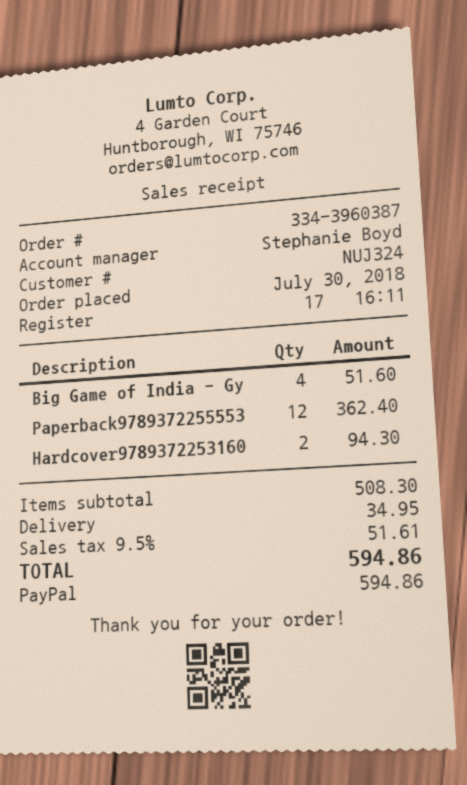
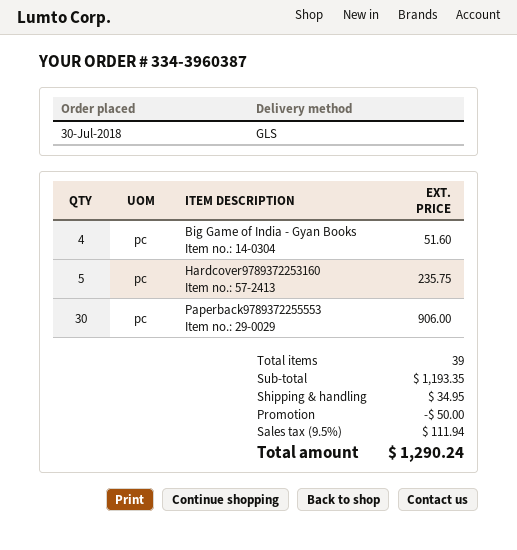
Paperback9789372255553: 12 for 362.40 -> 30 for 906.00
Hardcover9789372253160: 2 for 94.30 -> 5 for 235.75
subtotal: 508.30 -> 1193.35
discount: none -> 50.00
tax: 9.5% = 51.61 -> 9.5% = 111.94
total: 594.86 -> 1290.24

